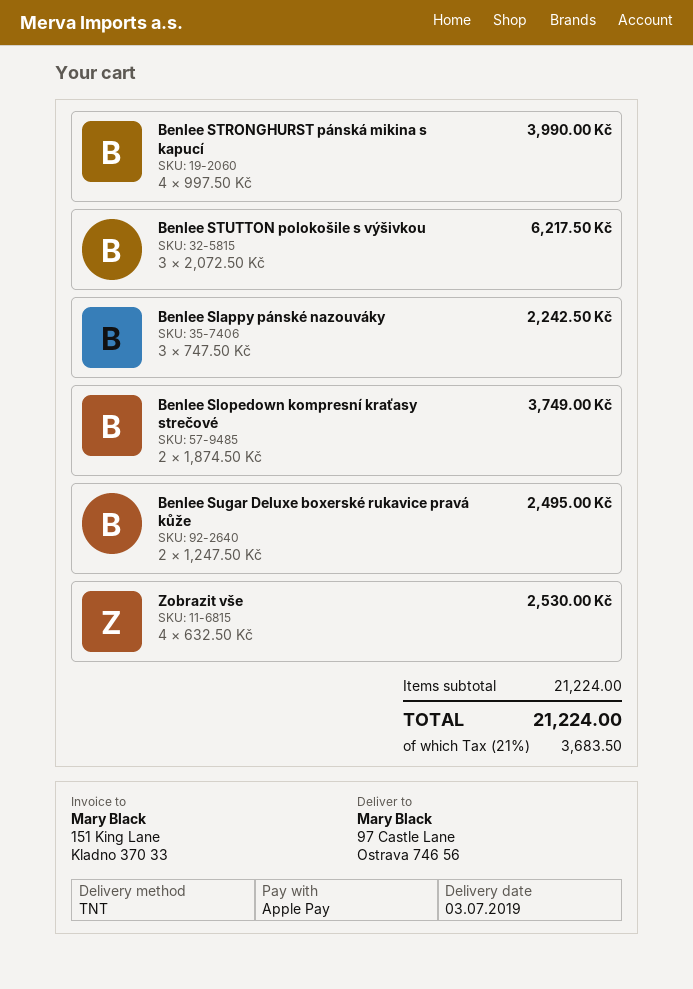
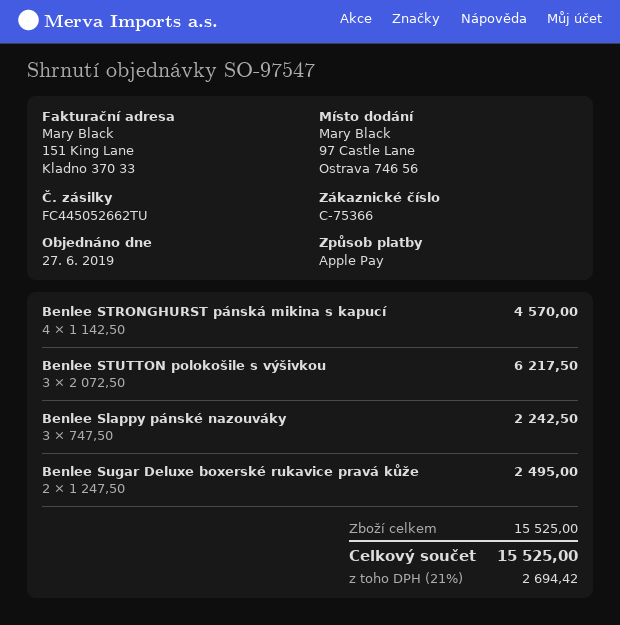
Benlee STRONGHURST pánská mikina s kapucí: 4 x 997.50 = 3990.00 -> 4 x 1142.50 = 4570.00
Benlee Slopedown kompresní kraťasy strečové: 2 x 1874.50 = 3749.00 -> none
Zobrazit vše: 4 x 632.50 = 2530.00 -> none
subtotal: 21224.00 -> 15525.00
tax: 21% = 3683.50 -> 21% = 2694.42
total: 21224.00 -> 15525.00

